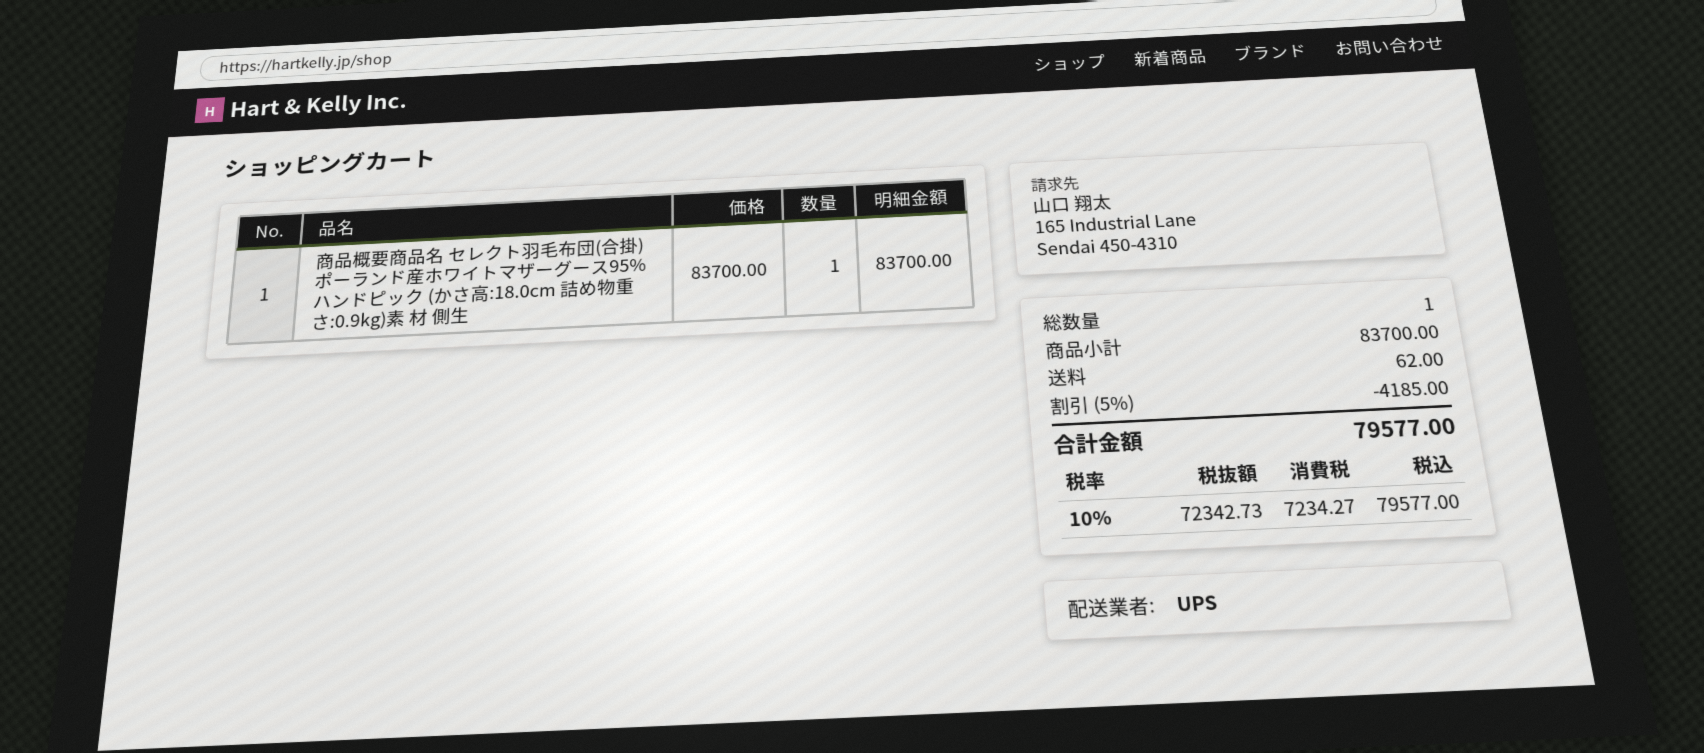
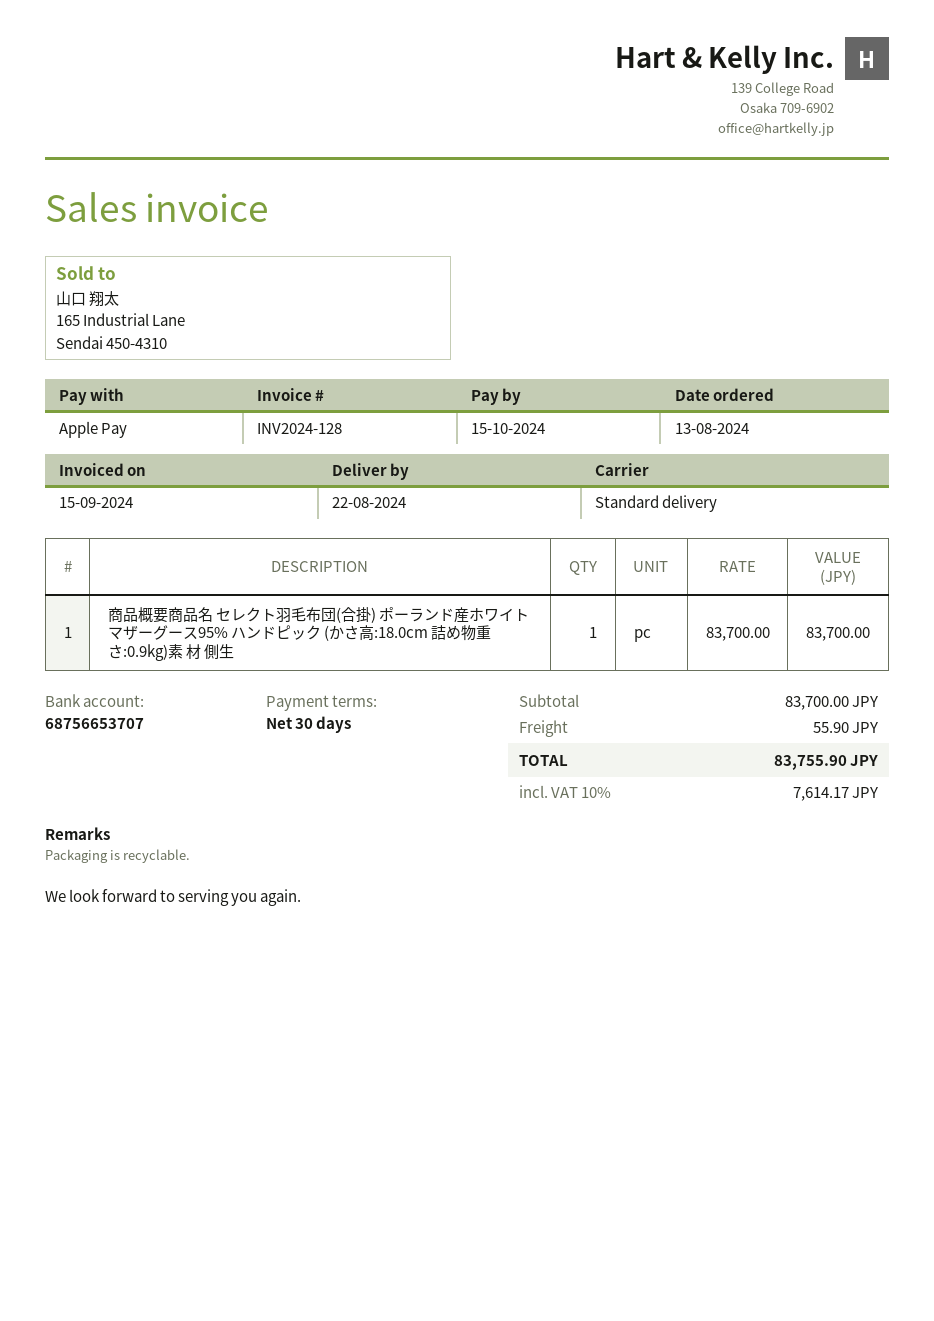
shipping method: UPS -> standard
discount: 5% = 4185.00 -> none
shipping: 62.00 -> 55.90
tax: 10% = 7234.27 -> 10% = 7614.17
total: 79577.00 -> 83755.90

